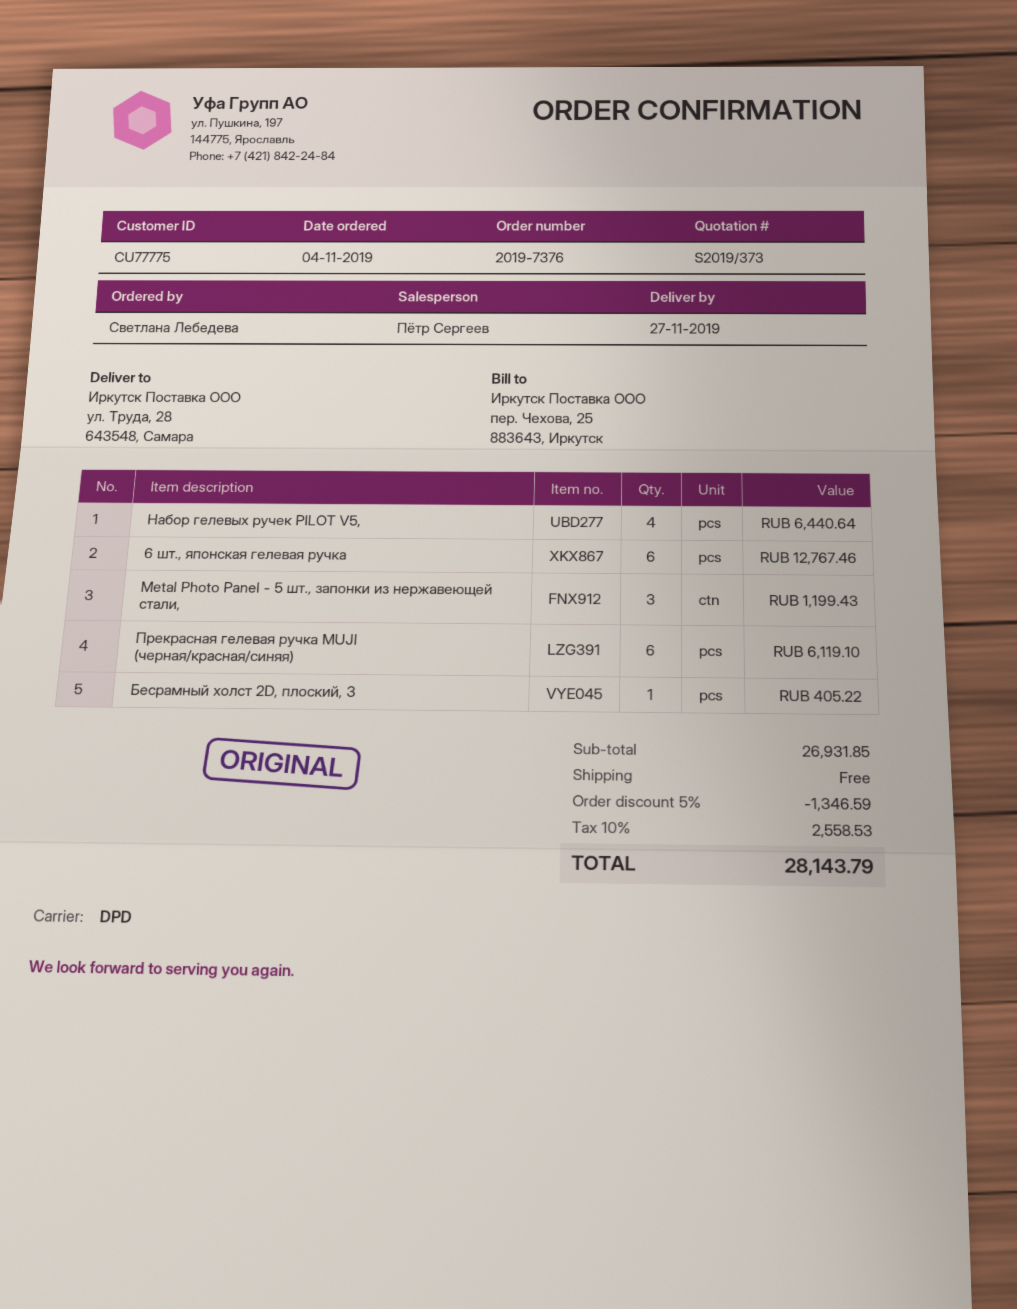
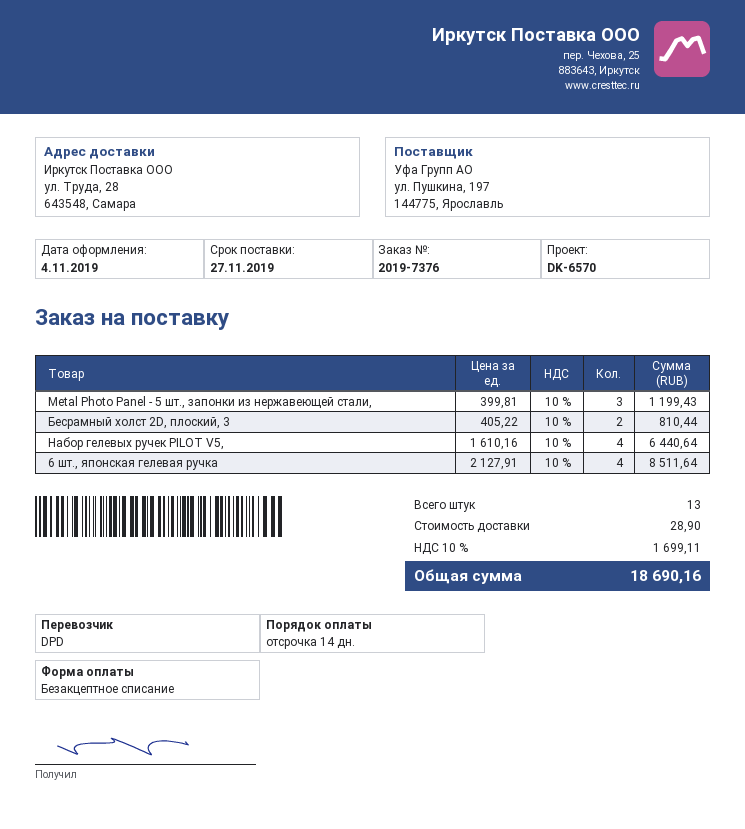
6 шт., японская гелевая ручка: 6 for 12767.46 -> 4 for 8511.64
Прекрасная гелевая ручка MUJI (черная/красная/синяя): 6 for 6119.10 -> none
Бесрамный холст 2D, плоский, 3: 1 for 405.22 -> 2 for 810.44
discount: 5% = 1346.59 -> none
shipping: 0.00 -> 28.90
tax: 10% = 2558.53 -> 10% = 1699.11
total: 28143.79 -> 18690.16

